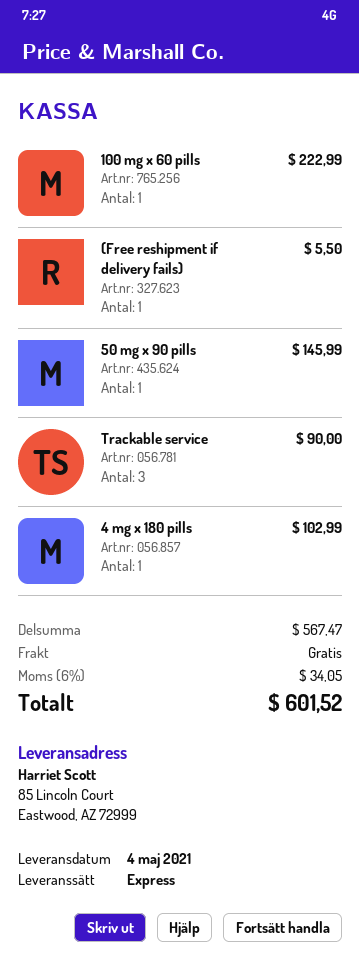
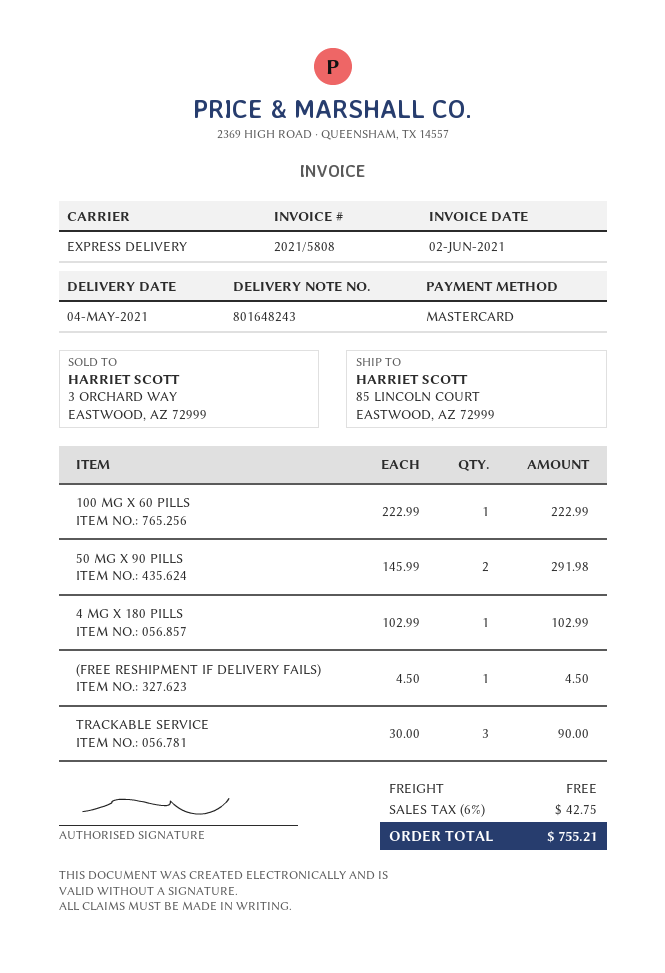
(Free reshipment if delivery fails): 1 for 5.50 -> 1 for 4.50
50 mg x 90 pills: 1 for 145.99 -> 2 for 291.98
tax: 6% = 34.05 -> 6% = 42.75
total: 601.52 -> 755.21

